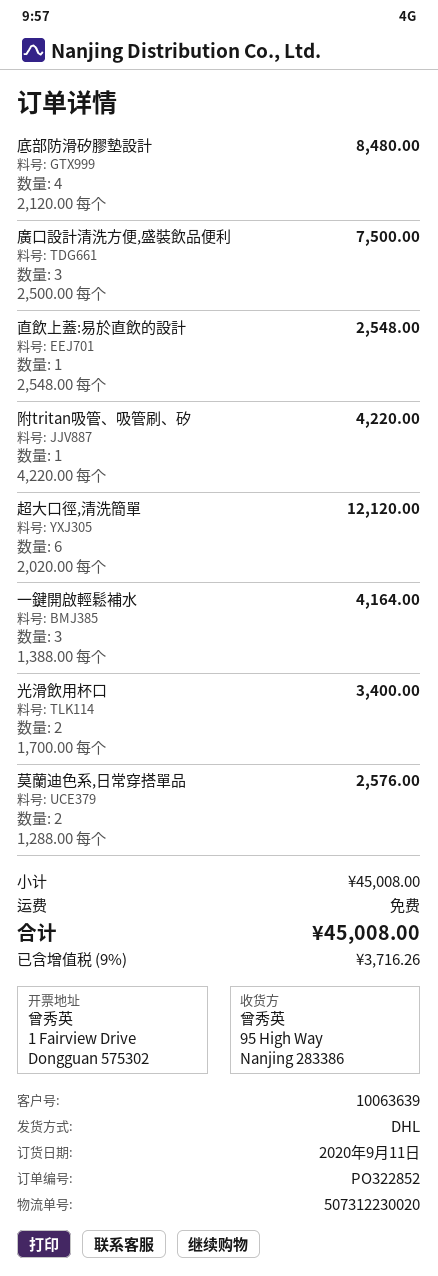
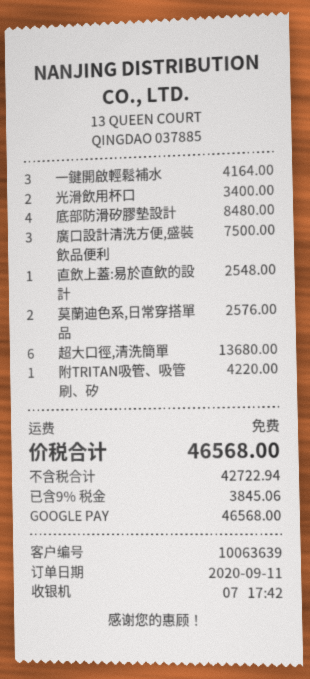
超大口徑,清洗簡單: 6 for 12120.00 -> 6 for 13680.00
tax: 9% = 3716.26 -> 9% = 3845.06
total: 45008.00 -> 46568.00

